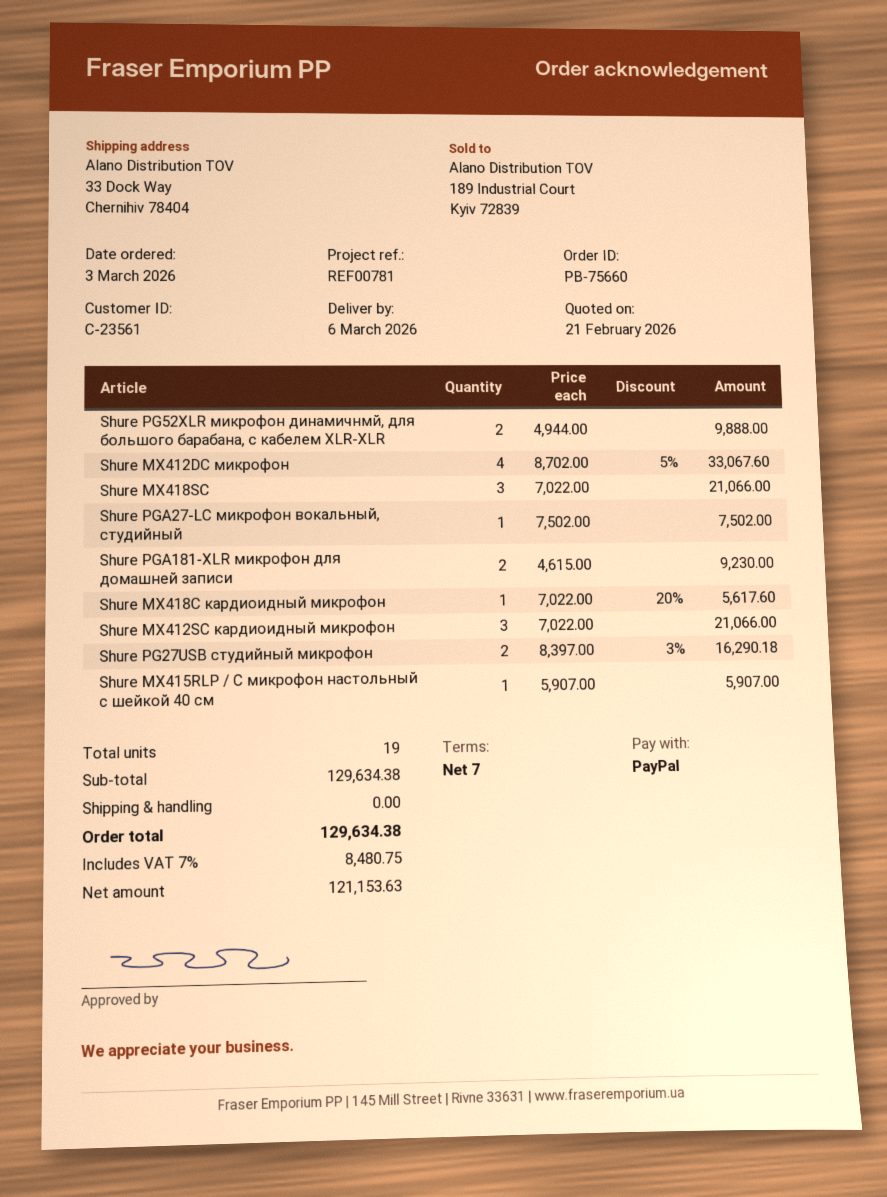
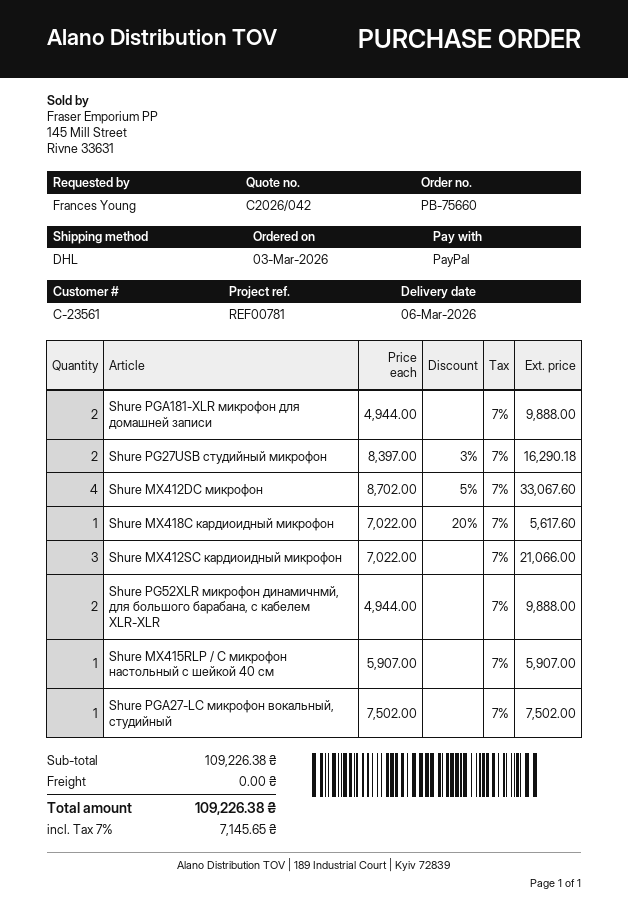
Shure MX418SC: 3 x 7022.00 = 21066.00 -> none
Shure PGA181-XLR микрофон для домашней записи: 2 x 4615.00 = 9230.00 -> 2 x 4944.00 = 9888.00
subtotal: 129634.38 -> 109226.38
tax: 7% = 8480.75 -> 7% = 7145.65
total: 129634.38 -> 109226.38

